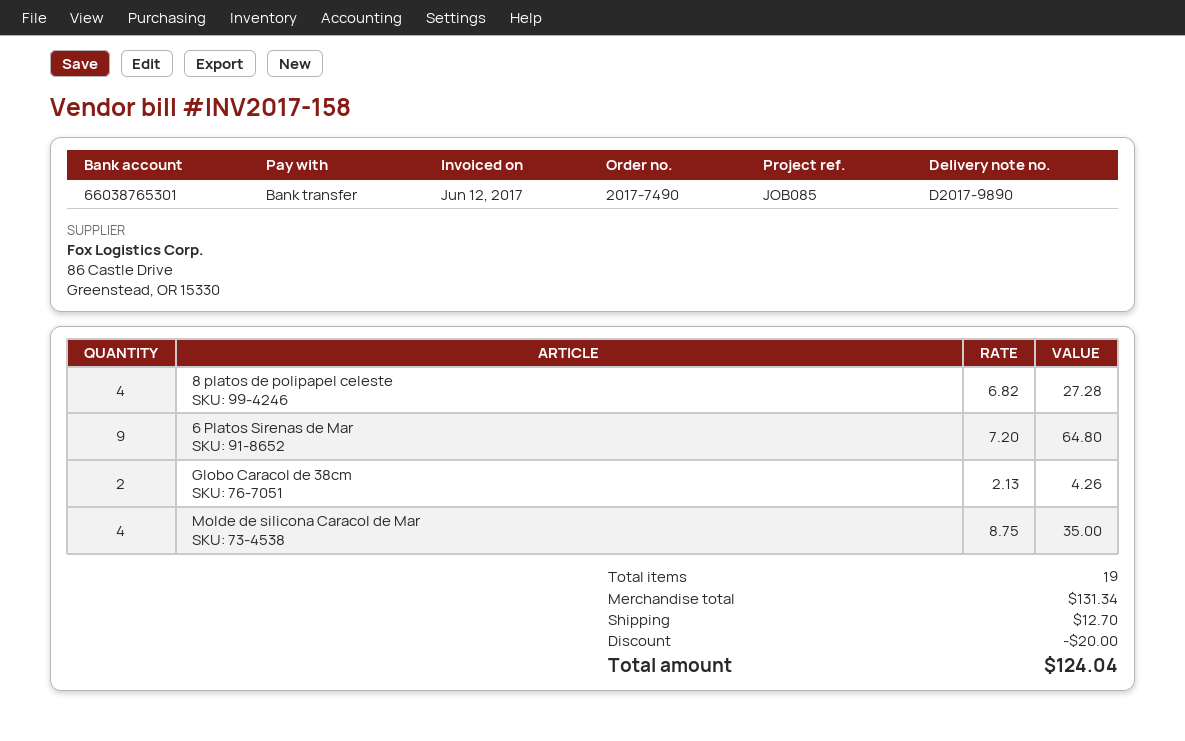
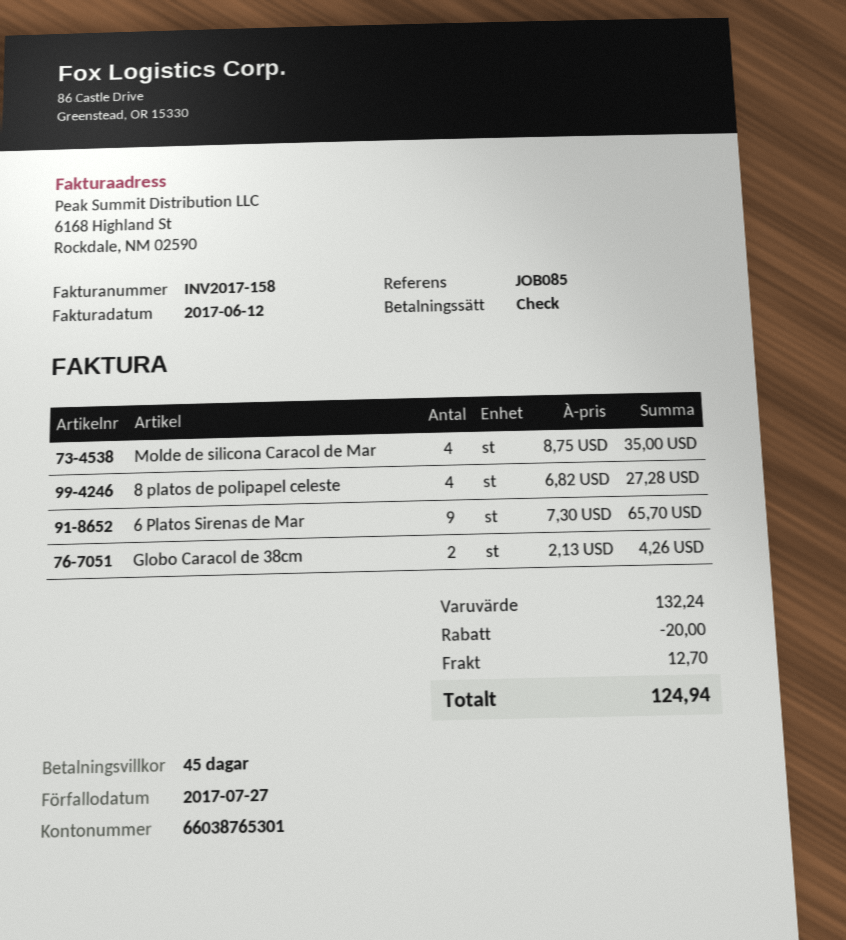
payment method: bank transfer -> cheque
6 Platos Sirenas de Mar: 9 x 7.20 = 64.80 -> 9 x 7.30 = 65.70
subtotal: 131.34 -> 132.24
total: 124.04 -> 124.94

